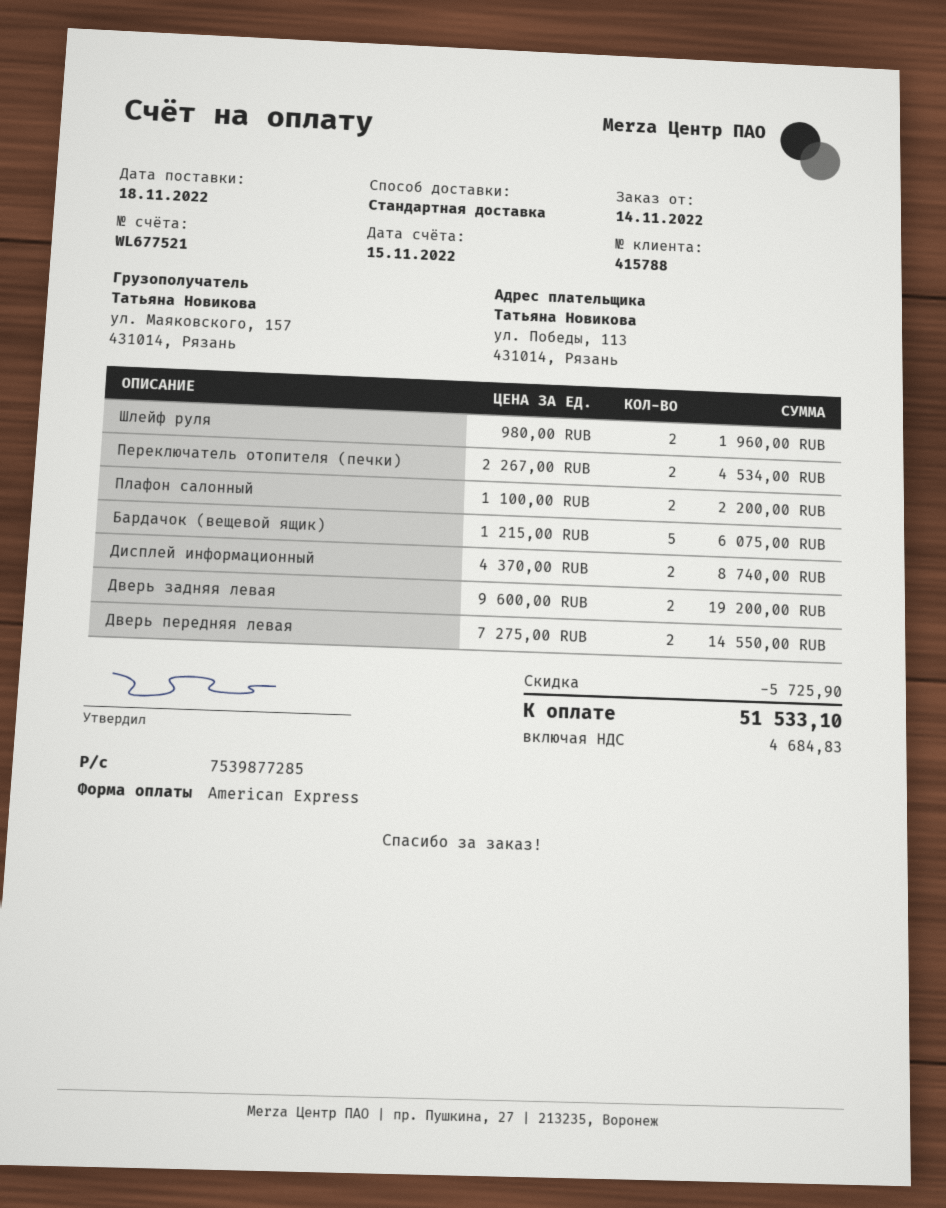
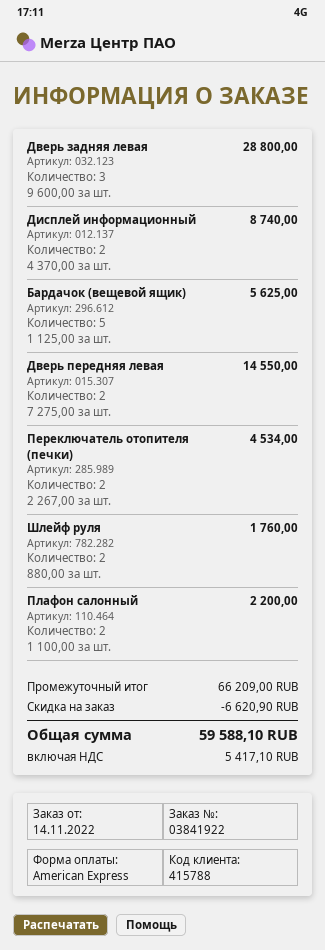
Шлейф руля: 2 x 980.00 = 1960.00 -> 2 x 880.00 = 1760.00
Бардачок (вещевой ящик): 5 x 1215.00 = 6075.00 -> 5 x 1125.00 = 5625.00
Дверь задняя левая: 2 x 9600.00 = 19200.00 -> 3 x 9600.00 = 28800.00
discount: 5725.90 -> 6620.90
tax: 4684.83 -> 5417.10
total: 51533.10 -> 59588.10

